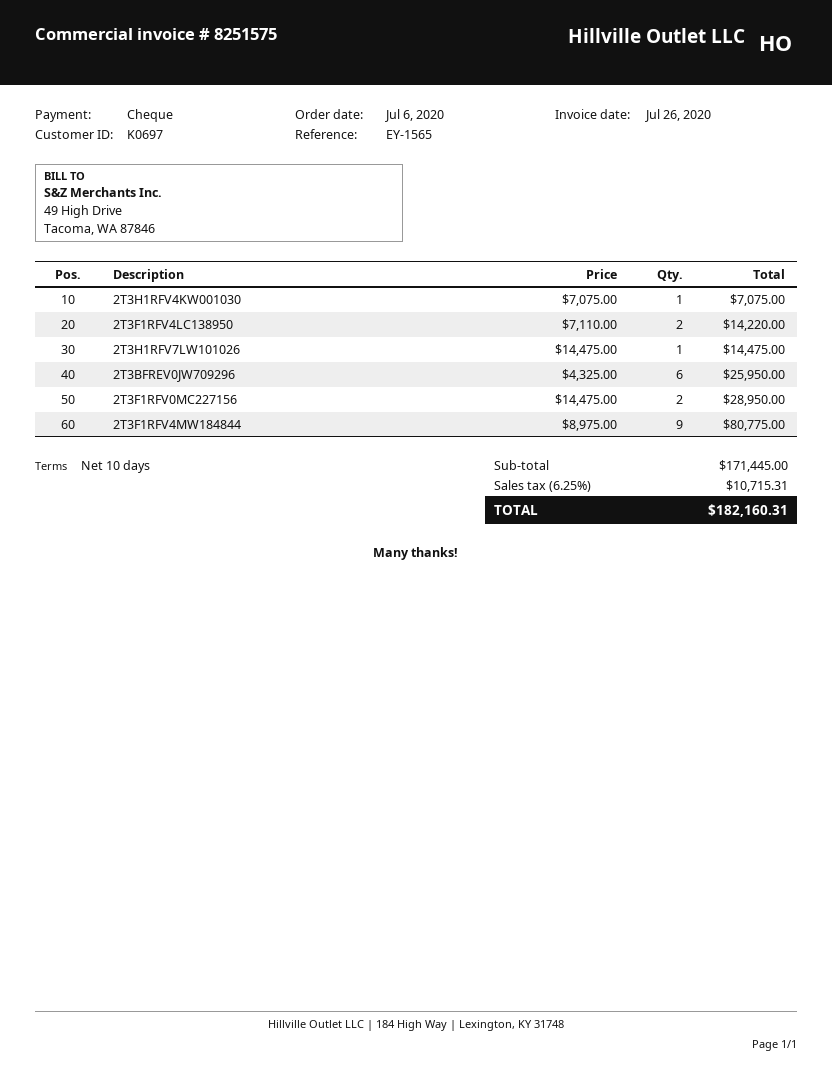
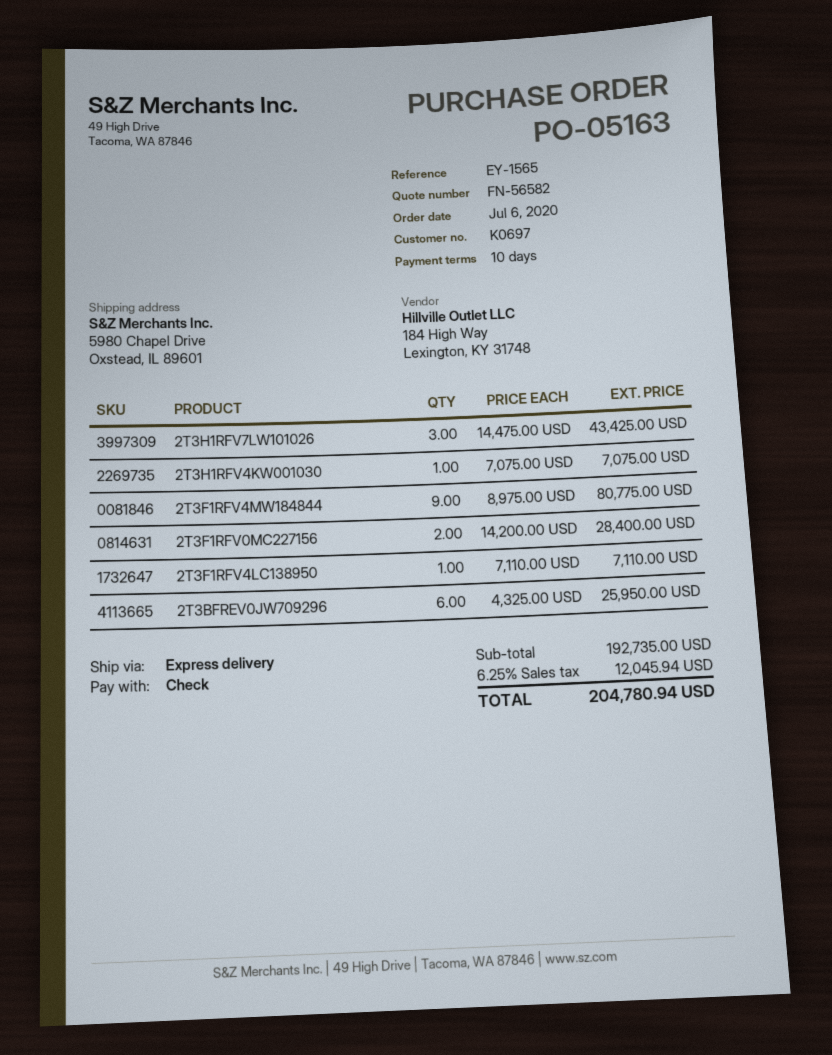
2T3F1RFV4LC138950: 2 x 7110.00 = 14220.00 -> 1 x 7110.00 = 7110.00
2T3H1RFV7LW101026: 1 x 14475.00 = 14475.00 -> 3 x 14475.00 = 43425.00
2T3F1RFV0MC227156: 2 x 14475.00 = 28950.00 -> 2 x 14200.00 = 28400.00
subtotal: 171445.00 -> 192735.00
tax: 6.25% = 10715.31 -> 6.25% = 12045.94
total: 182160.31 -> 204780.94

